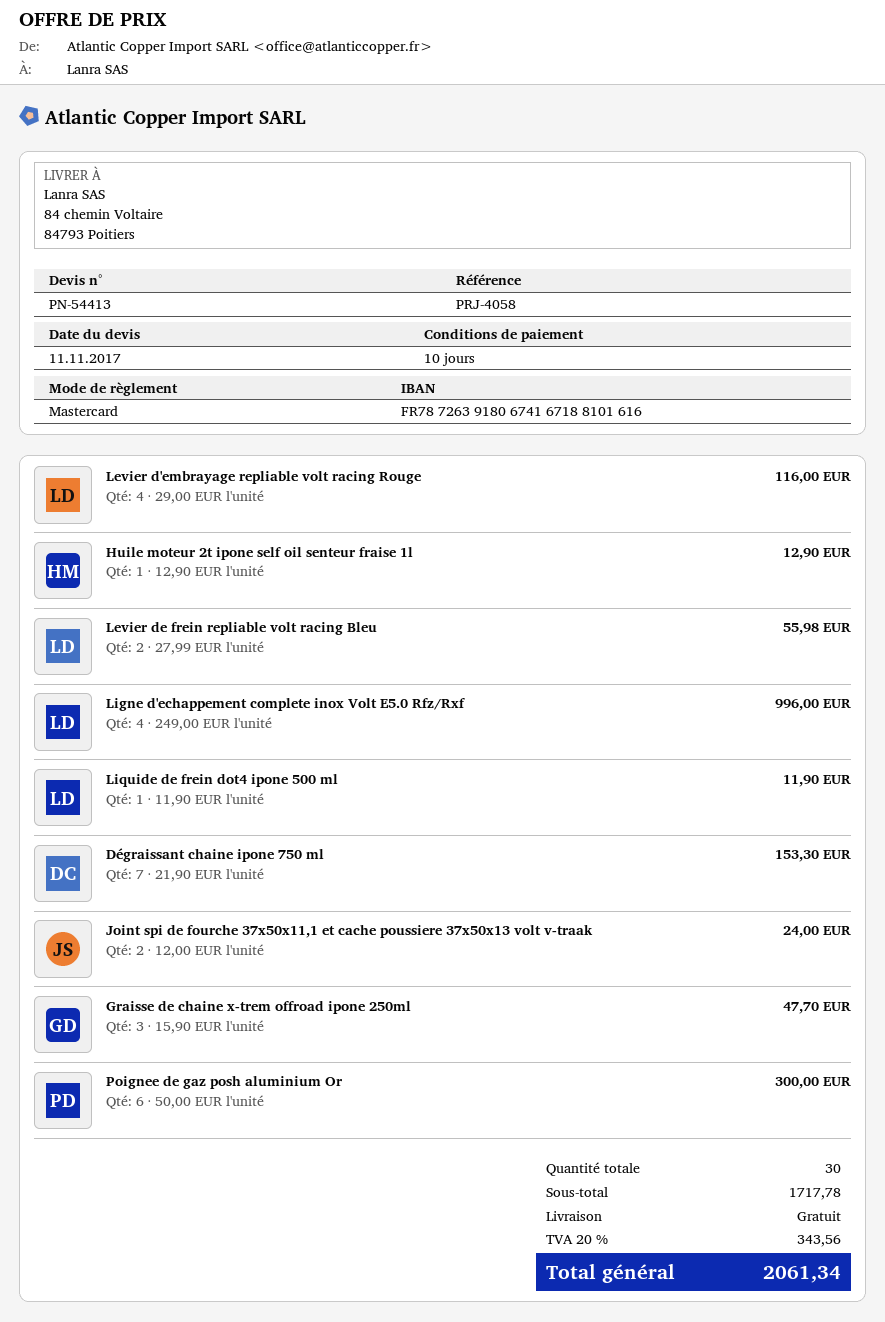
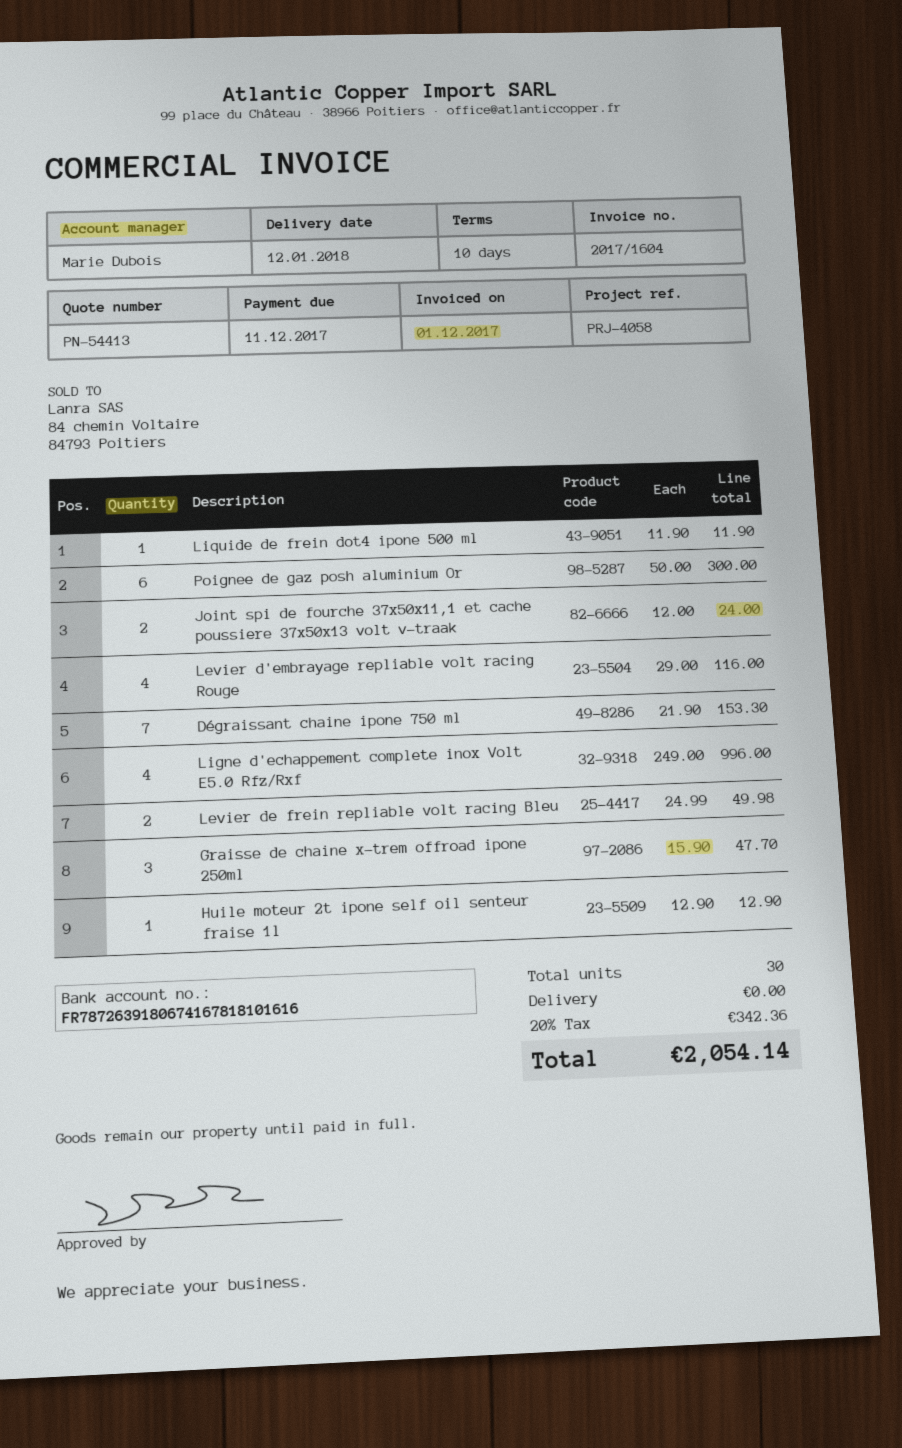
bank account: FR7872639180674167188101616 -> FR7872639180674167818101616
Levier de frein repliable volt racing Bleu: 2 x 27.99 = 55.98 -> 2 x 24.99 = 49.98
tax: 20% = 343.56 -> 20% = 342.36
total: 2061.34 -> 2054.14

